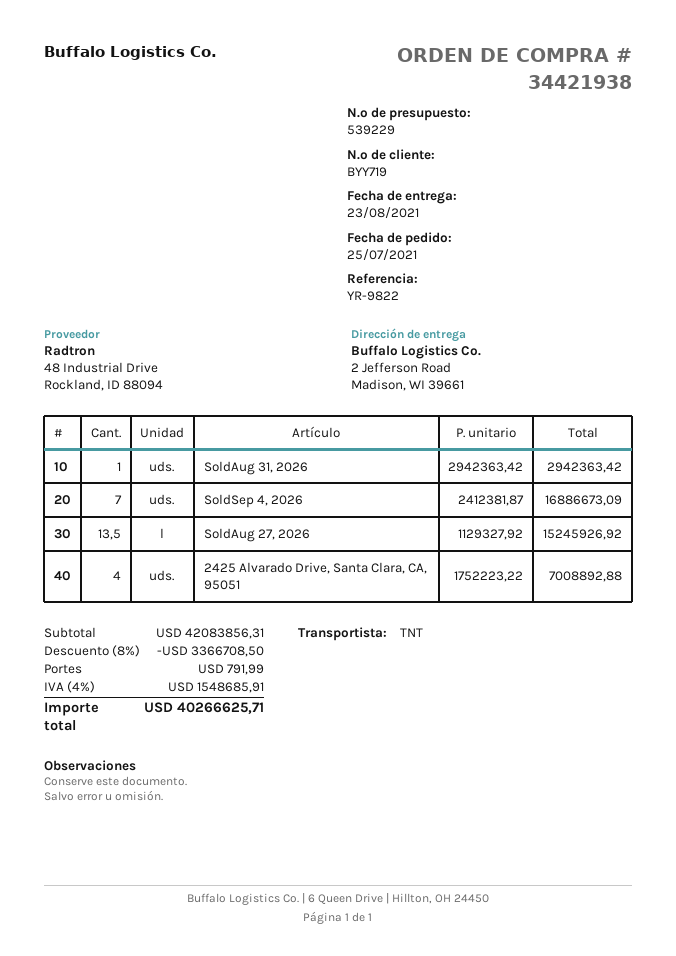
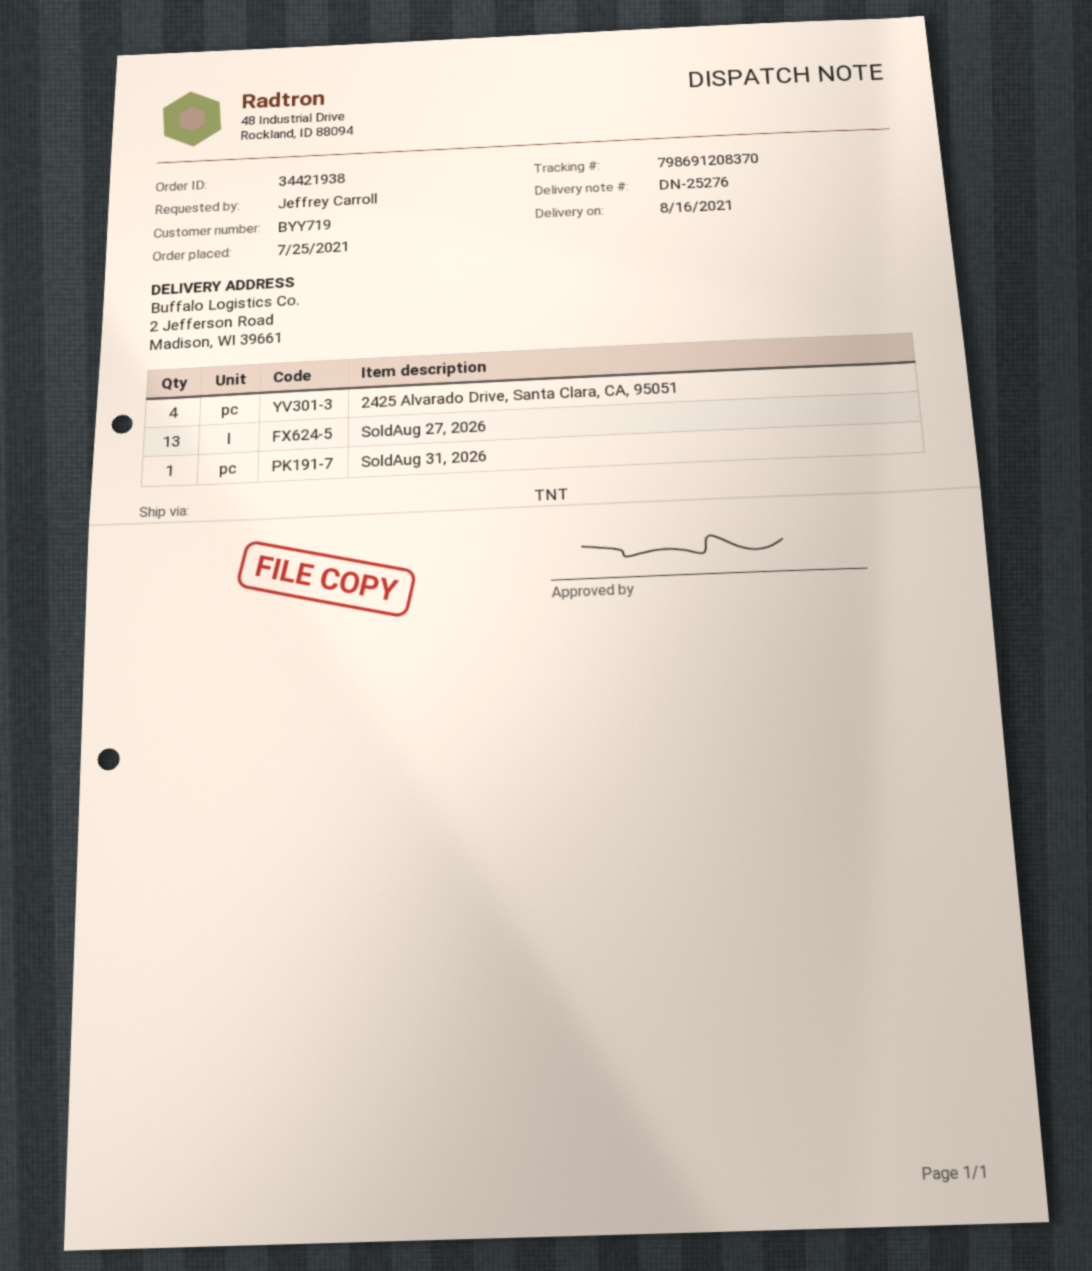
delivery date: 2021-08-23 -> 2021-08-16
SoldSep 4, 2026: 7 -> none
SoldAug 27, 2026: 13.5 -> 13

